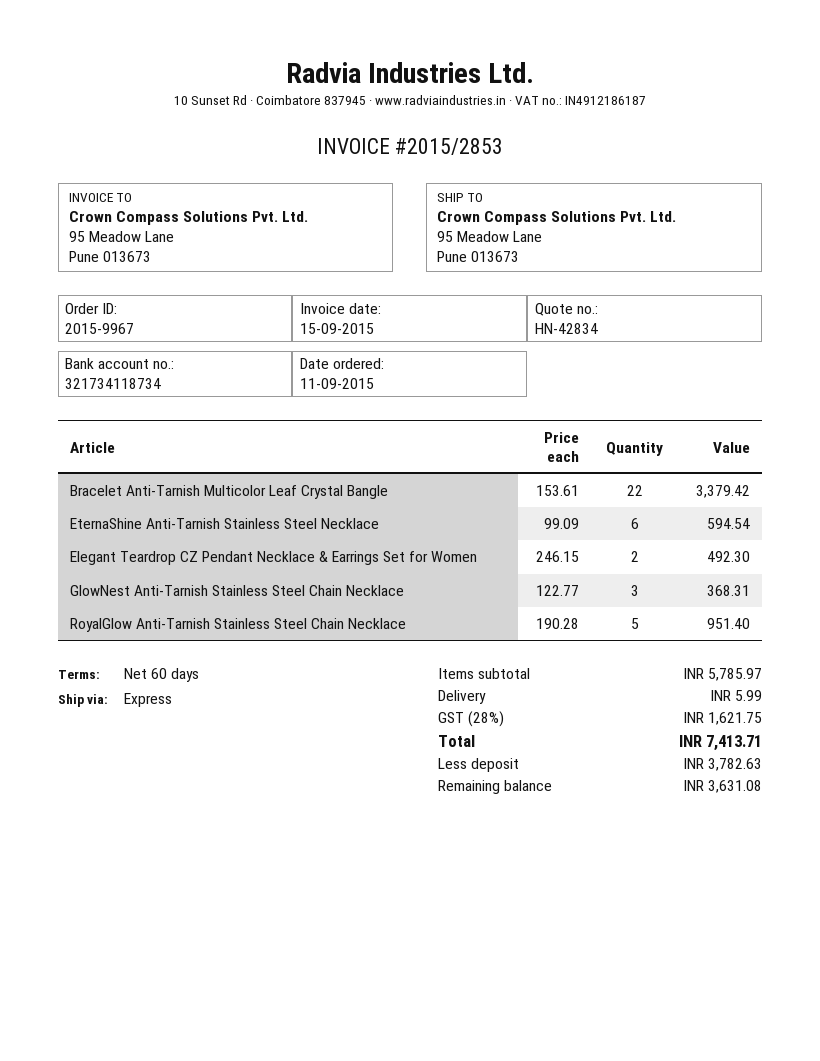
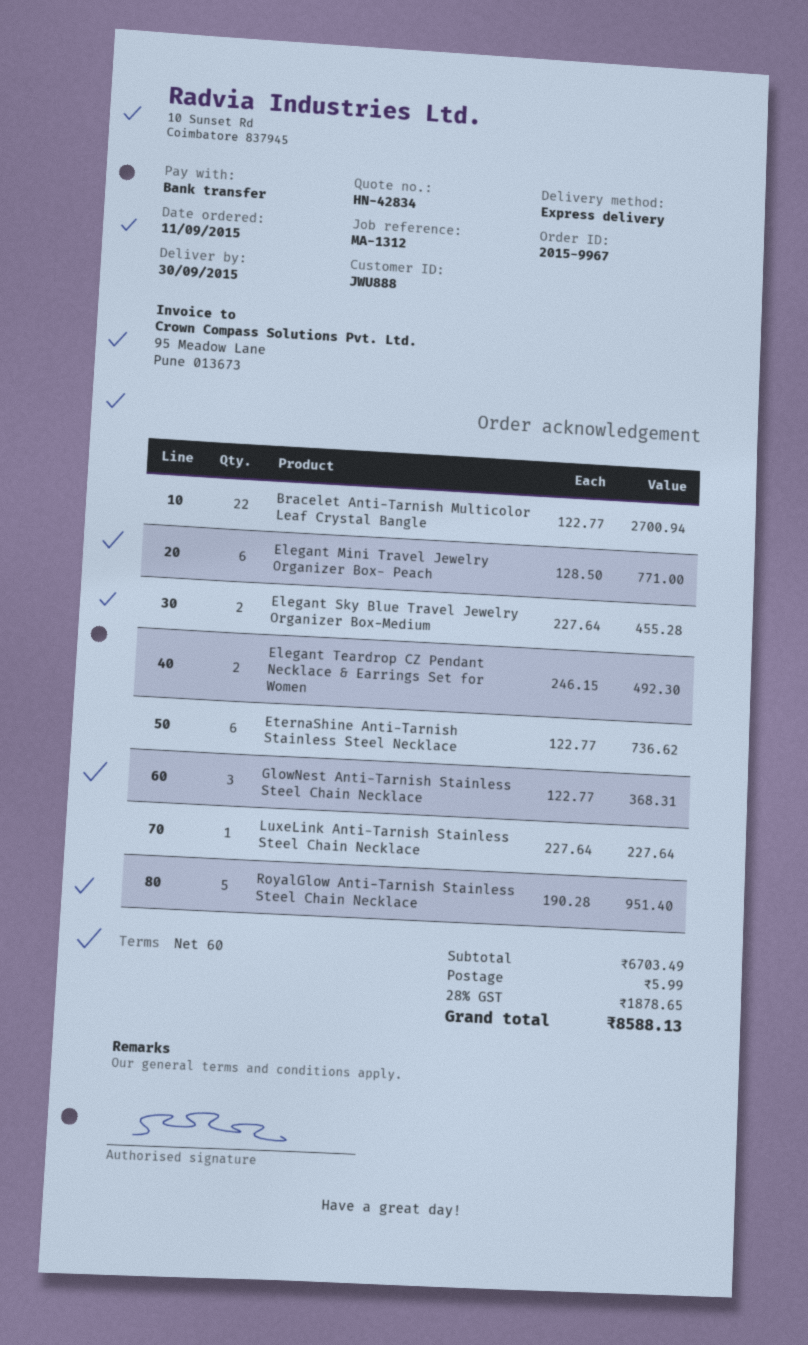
Bracelet Anti-Tarnish Multicolor Leaf Crystal Bangle: 22 x 153.61 = 3379.42 -> 22 x 122.77 = 2700.94
EternaShine Anti-Tarnish Stainless Steel Necklace: 6 x 99.09 = 594.54 -> 6 x 122.77 = 736.62
Elegant Mini Travel Jewelry Organizer Box- Peach: none -> 6 x 128.50 = 771.00
Elegant Sky Blue Travel Jewelry Organizer Box-Medium: none -> 2 x 227.64 = 455.28
LuxeLink Anti-Tarnish Stainless Steel Chain Necklace: none -> 1 x 227.64 = 227.64
subtotal: 5785.97 -> 6703.49
tax: 28% = 1621.75 -> 28% = 1878.65
total: 7413.71 -> 8588.13

